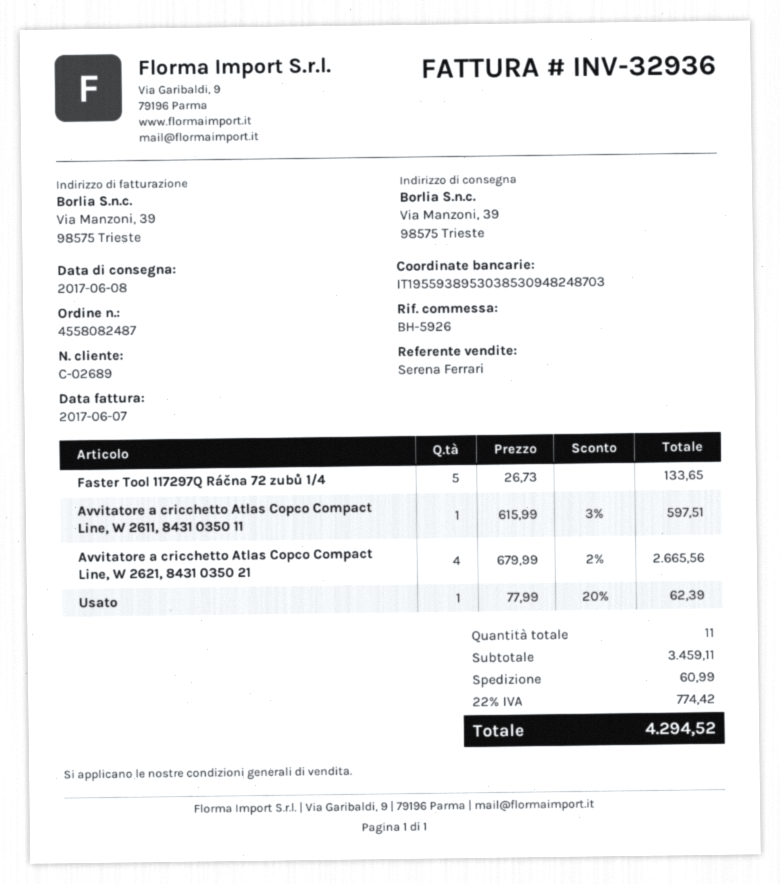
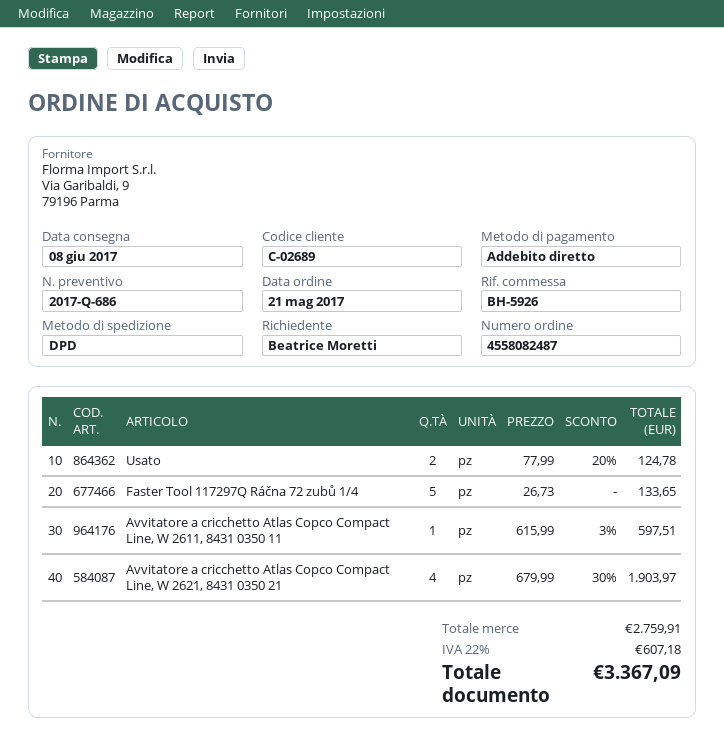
Avvitatore a cricchetto Atlas Copco Compact Line, W 2621, 8431 0350 21: 4 x 679.99 - 2% = 2665.56 -> 4 x 679.99 - 30% = 1903.97
Usato: 1 x 77.99 - 20% = 62.39 -> 2 x 77.99 - 20% = 124.78
subtotal: 3459.11 -> 2759.91
shipping: 60.99 -> none
tax: 22% = 774.42 -> 22% = 607.18
total: 4294.52 -> 3367.09

